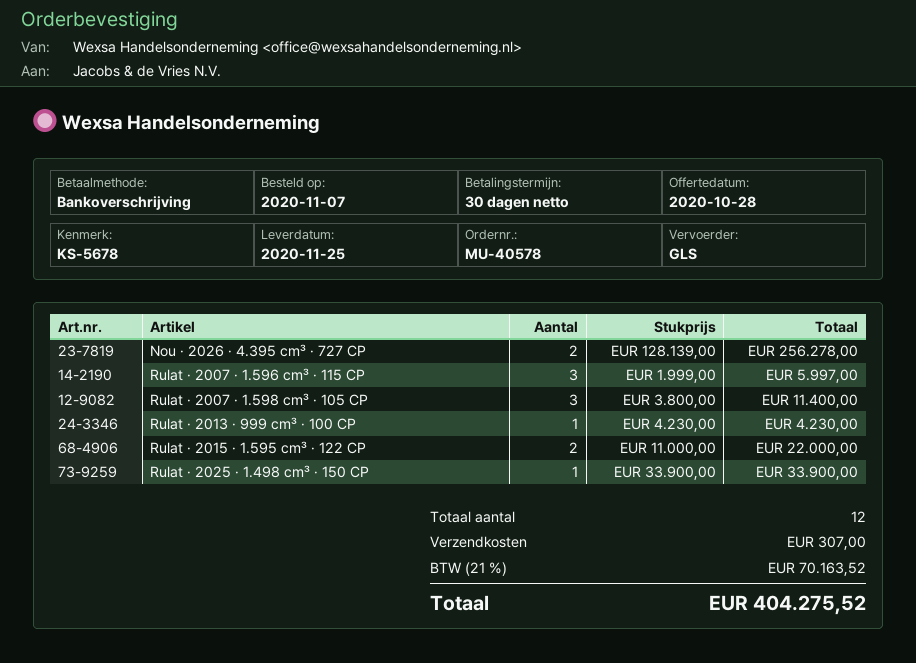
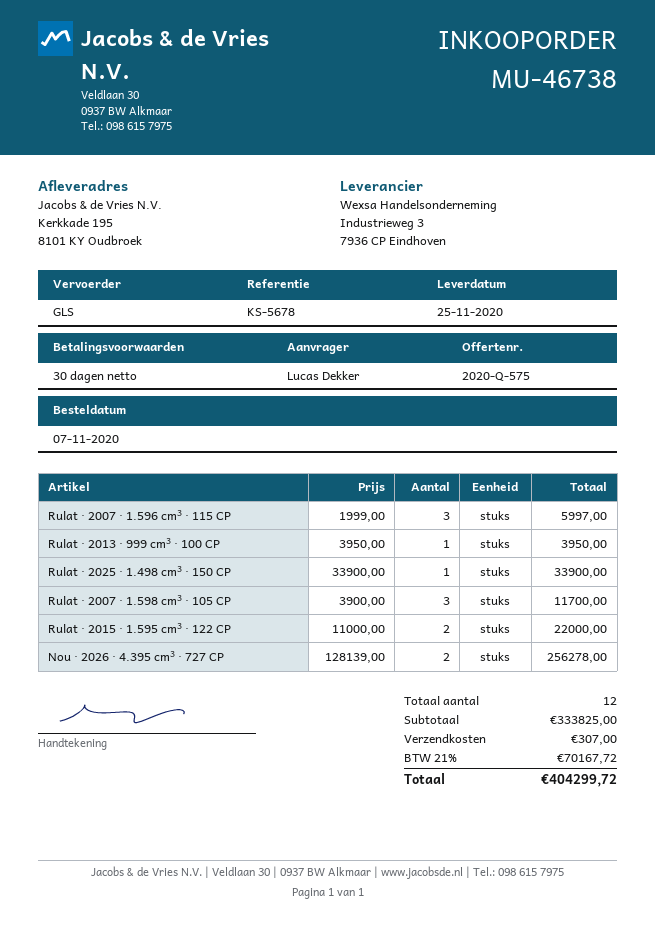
order number: MU-40578 -> MU-46738
Rulat · 2007 · 1.598 cm³ · 105 CP: 3 x 3800.00 = 11400.00 -> 3 x 3900.00 = 11700.00
Rulat · 2013 · 999 cm³ · 100 CP: 1 x 4230.00 = 4230.00 -> 1 x 3950.00 = 3950.00
tax: 21% = 70163.52 -> 21% = 70167.72
total: 404275.52 -> 404299.72

